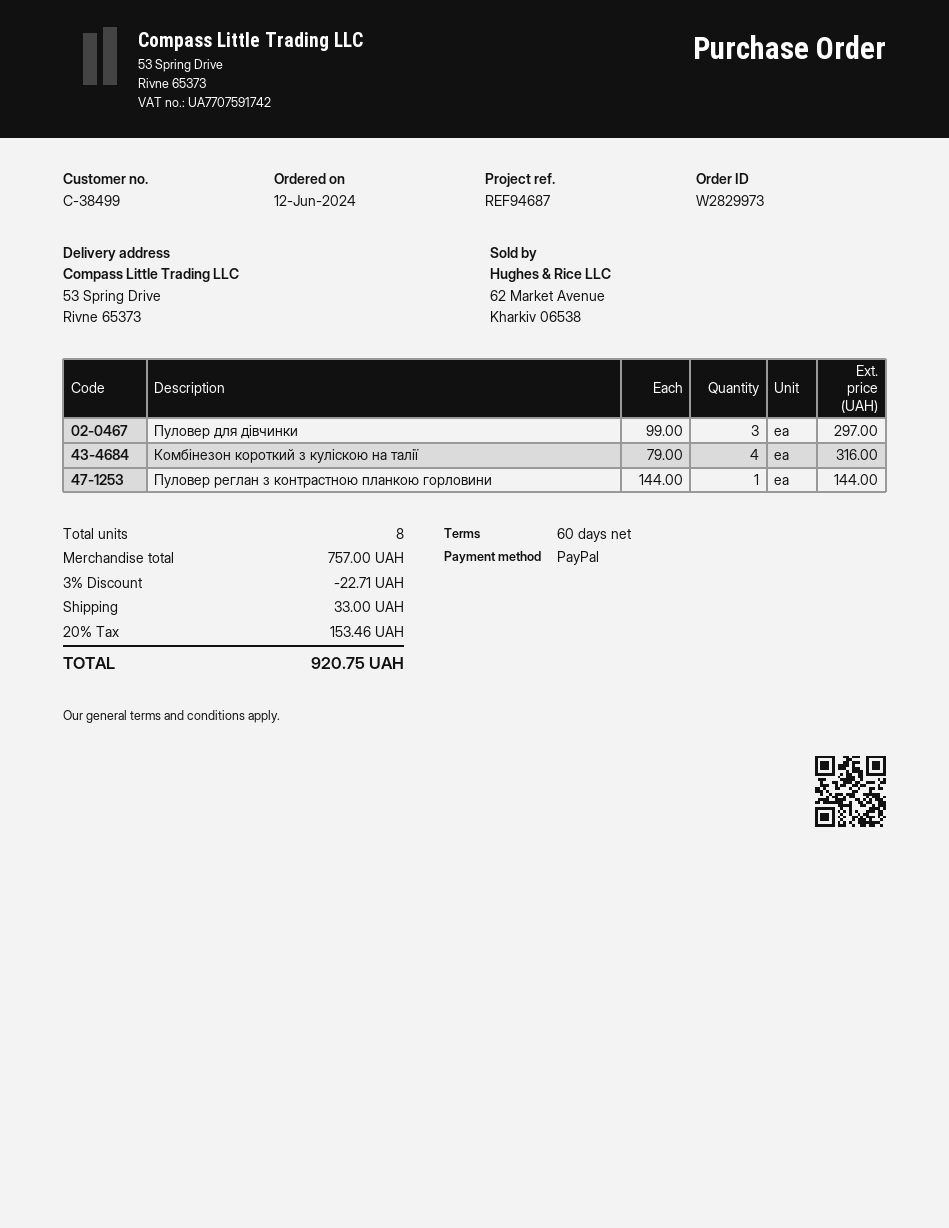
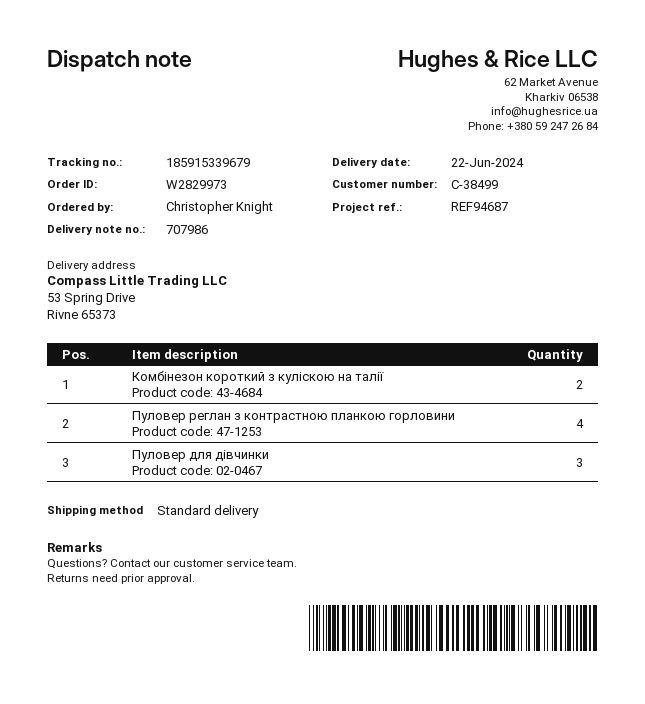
Комбінезон короткий з куліскою на талії: 4 -> 2
Пуловер реглан з контрастною планкою горловини: 1 -> 4

